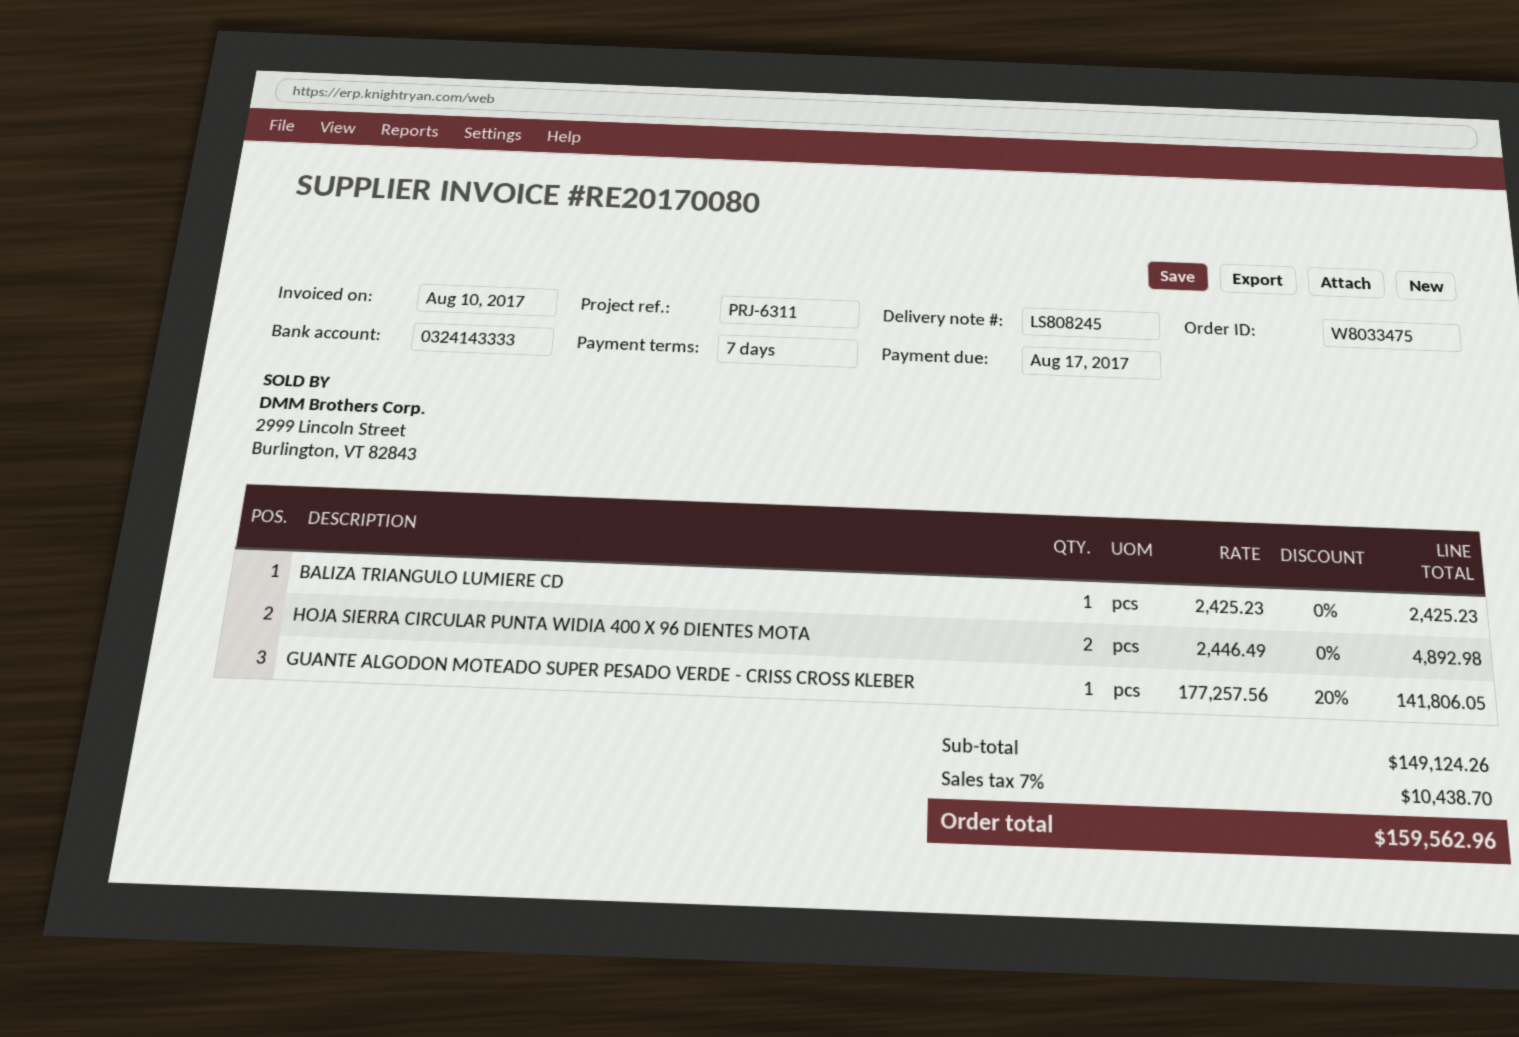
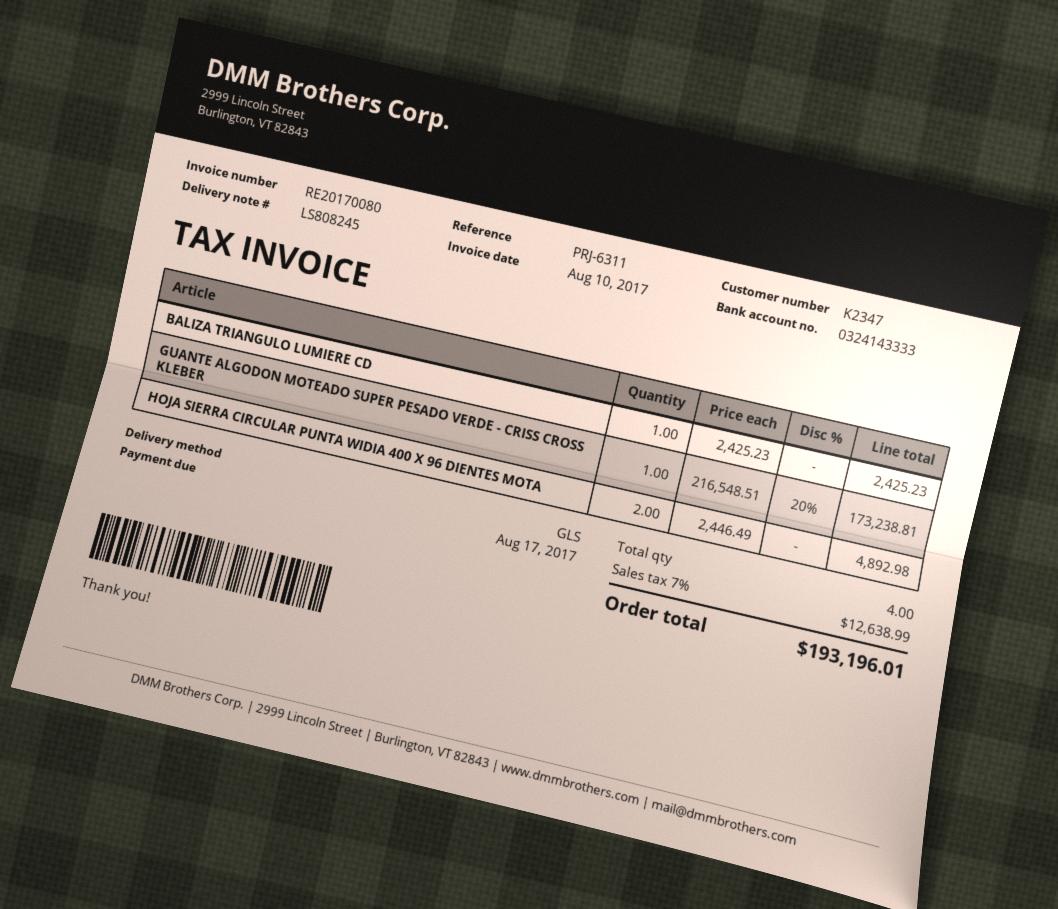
GUANTE ALGODON MOTEADO SUPER PESADO VERDE - CRISS CROSS KLEBER: 1 x 177257.56 - 20% = 141806.05 -> 1 x 216548.51 - 20% = 173238.81
tax: 7% = 10438.70 -> 7% = 12638.99
total: 159562.96 -> 193196.01

